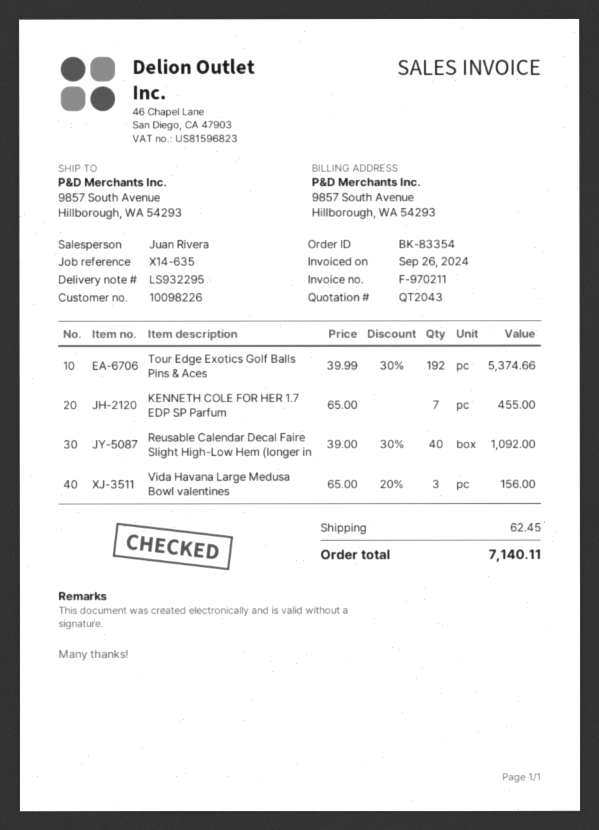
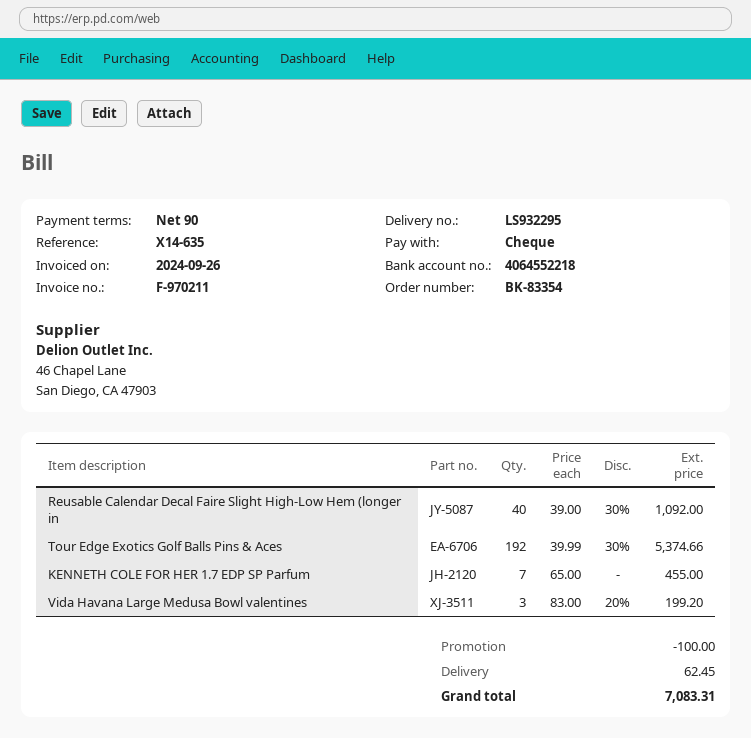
Vida Havana Large Medusa Bowl valentines: 3 x 65.00 - 20% = 156.00 -> 3 x 83.00 - 20% = 199.20
discount: none -> 100.00
total: 7140.11 -> 7083.31

